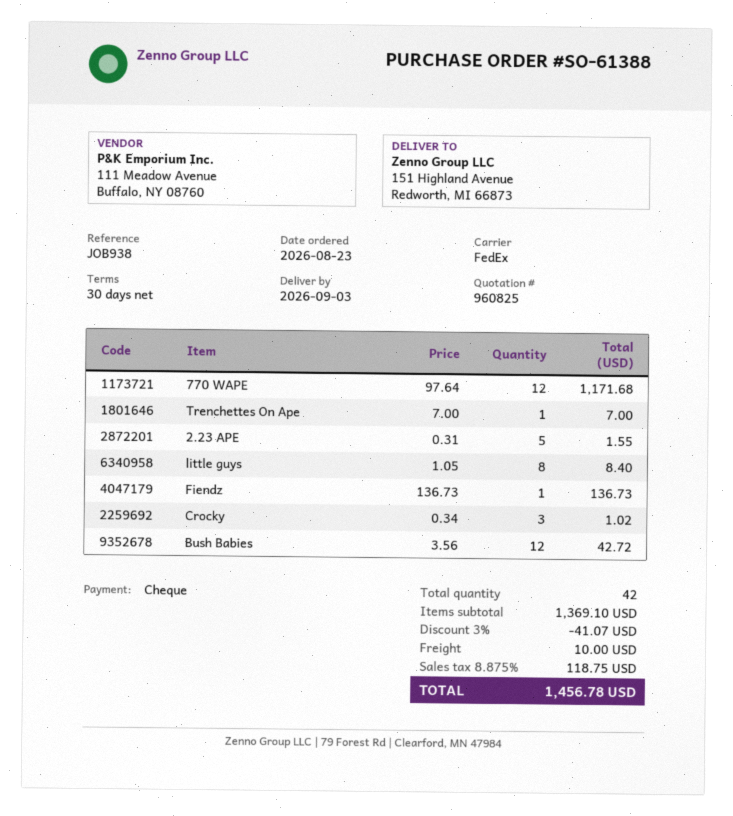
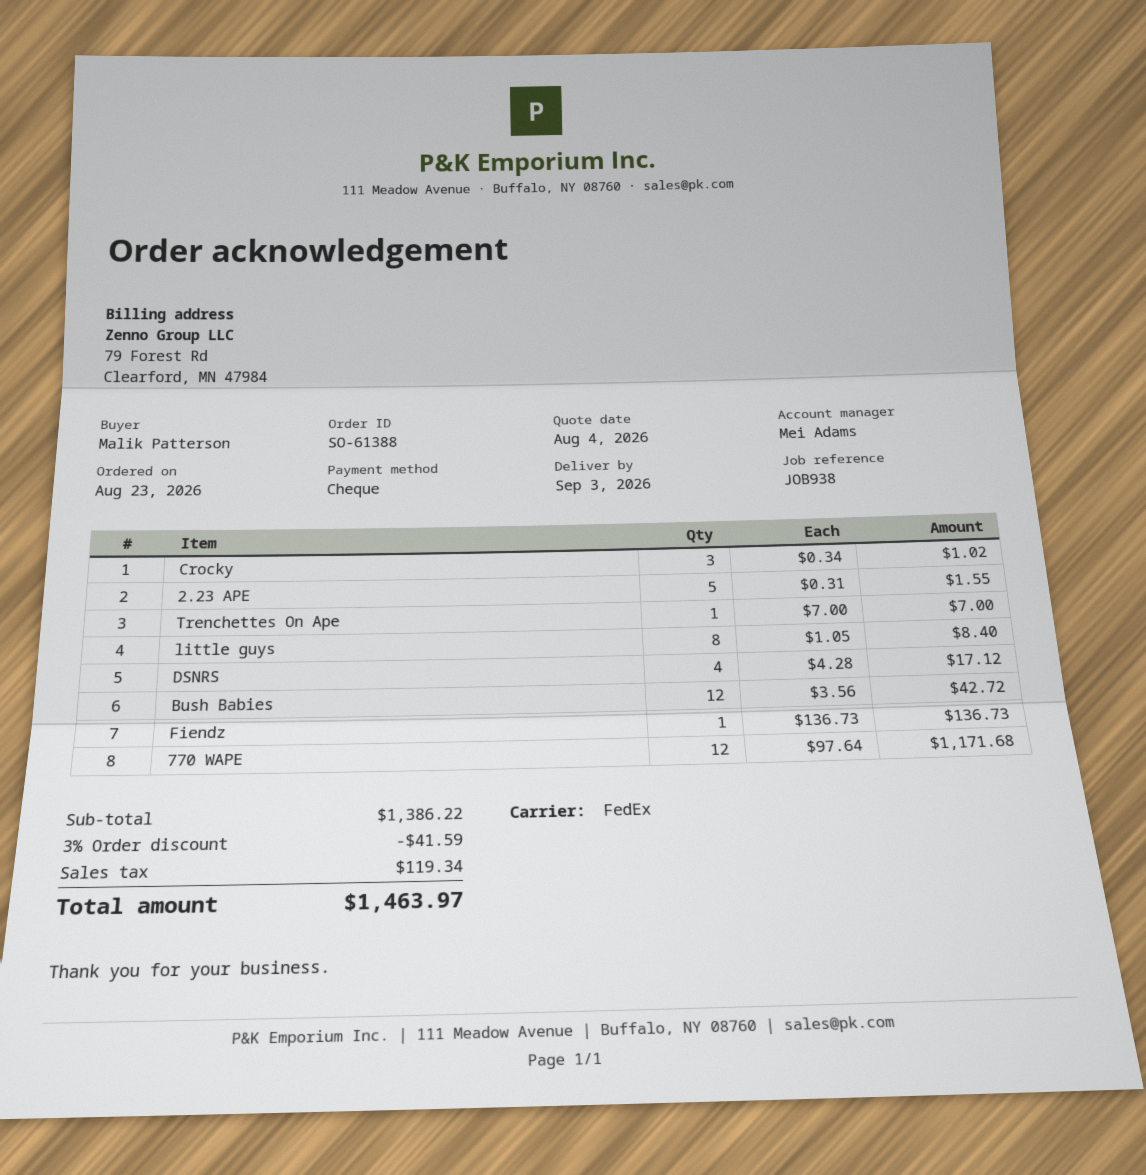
DSNRS: none -> 4 x 4.28 = 17.12
subtotal: 1369.10 -> 1386.22
discount: 3% = 41.07 -> 3% = 41.59
shipping: 10.00 -> none
tax: 118.75 -> 119.34
total: 1456.78 -> 1463.97

